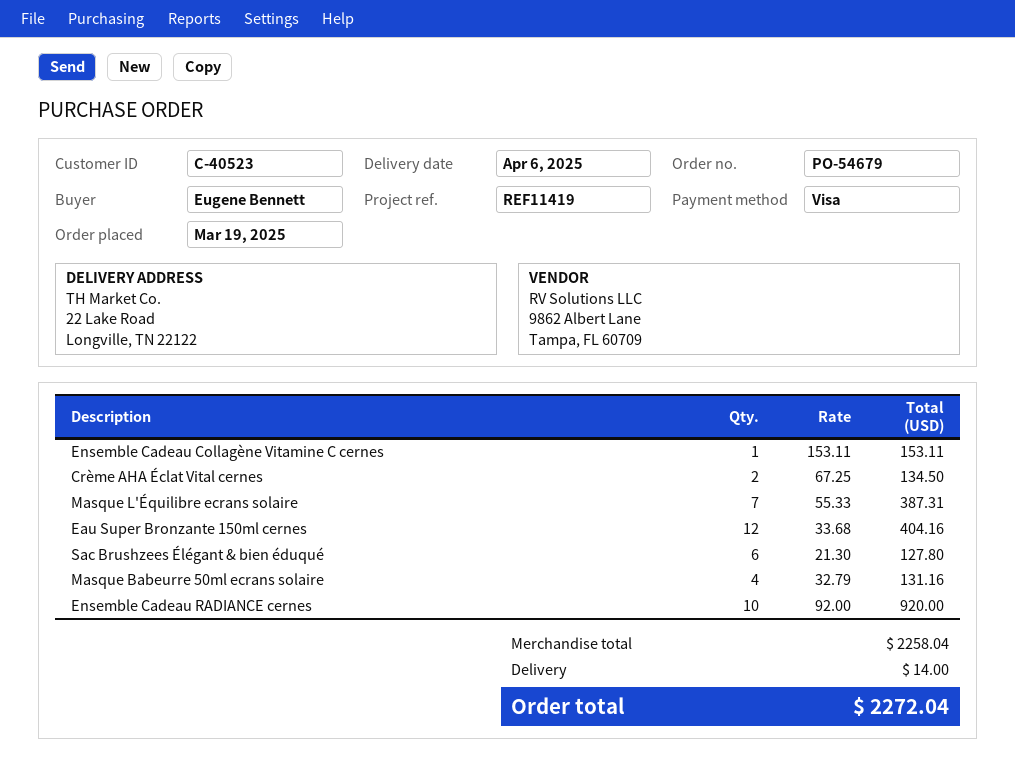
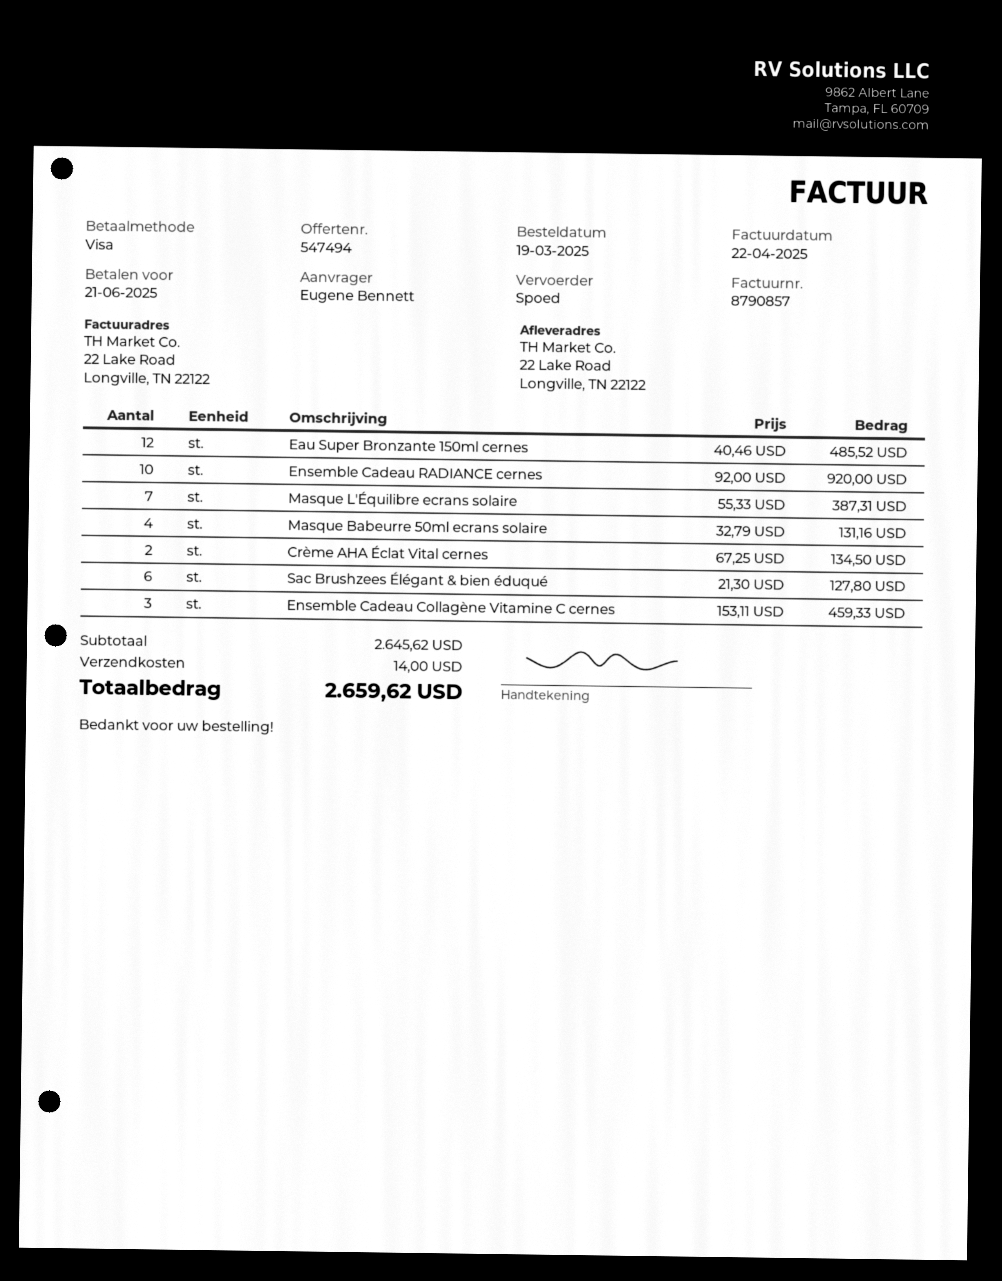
Ensemble Cadeau Collagène Vitamine C cernes: 1 x 153.11 = 153.11 -> 3 x 153.11 = 459.33
Eau Super Bronzante 150ml cernes: 12 x 33.68 = 404.16 -> 12 x 40.46 = 485.52
subtotal: 2258.04 -> 2645.62
total: 2272.04 -> 2659.62

